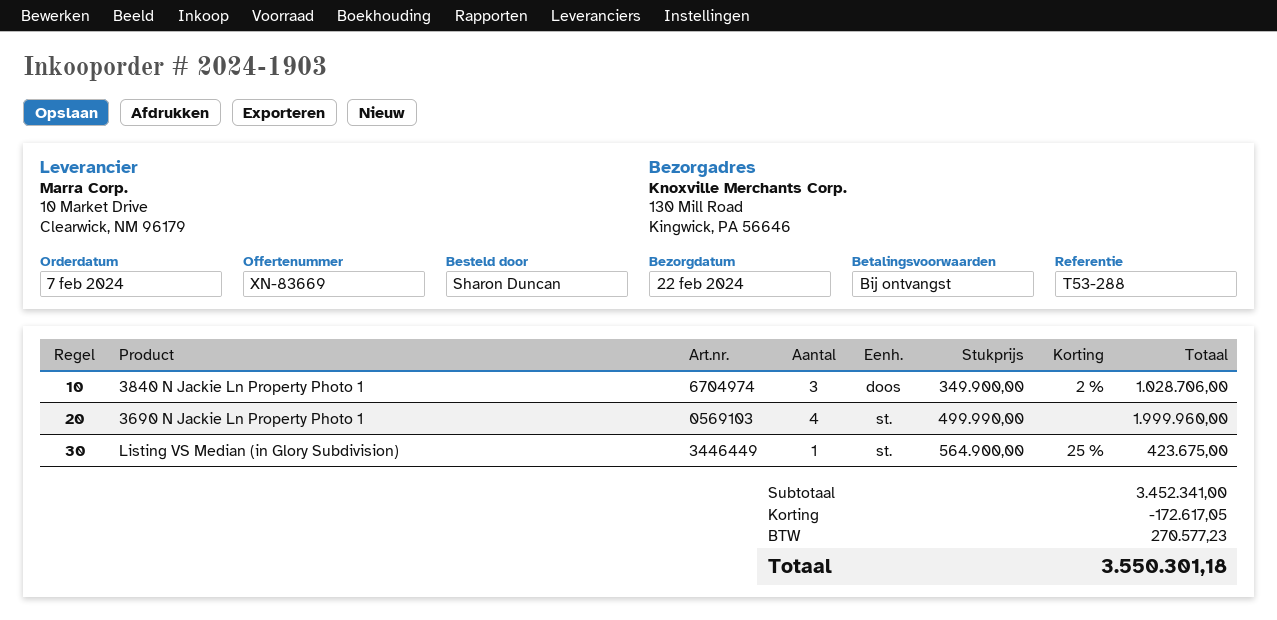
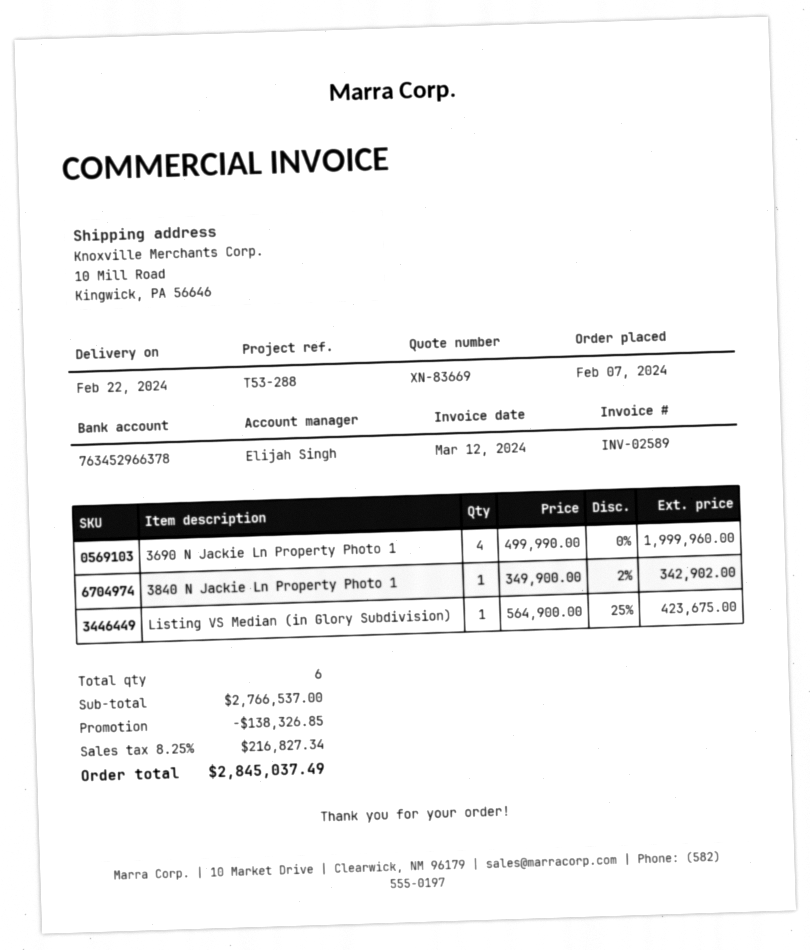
ship to: 130 Mill Road, Kingwick, PA 56646 -> 10 Mill Road, Kingwick, PA 56646
3840 N Jackie Ln Property Photo 1: 3 x 349900.00 - 2% = 1028706.00 -> 1 x 349900.00 - 2% = 342902.00
subtotal: 3452341.00 -> 2766537.00
discount: 172617.05 -> 138326.85
tax: 270577.23 -> 216827.34
total: 3550301.18 -> 2845037.49

